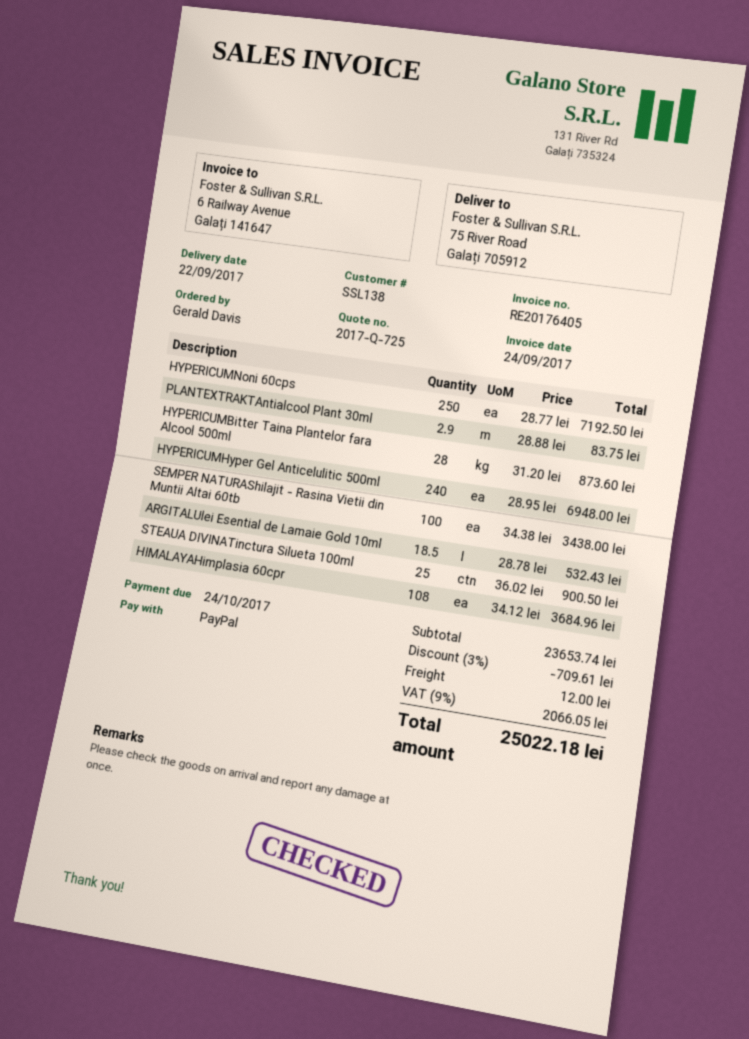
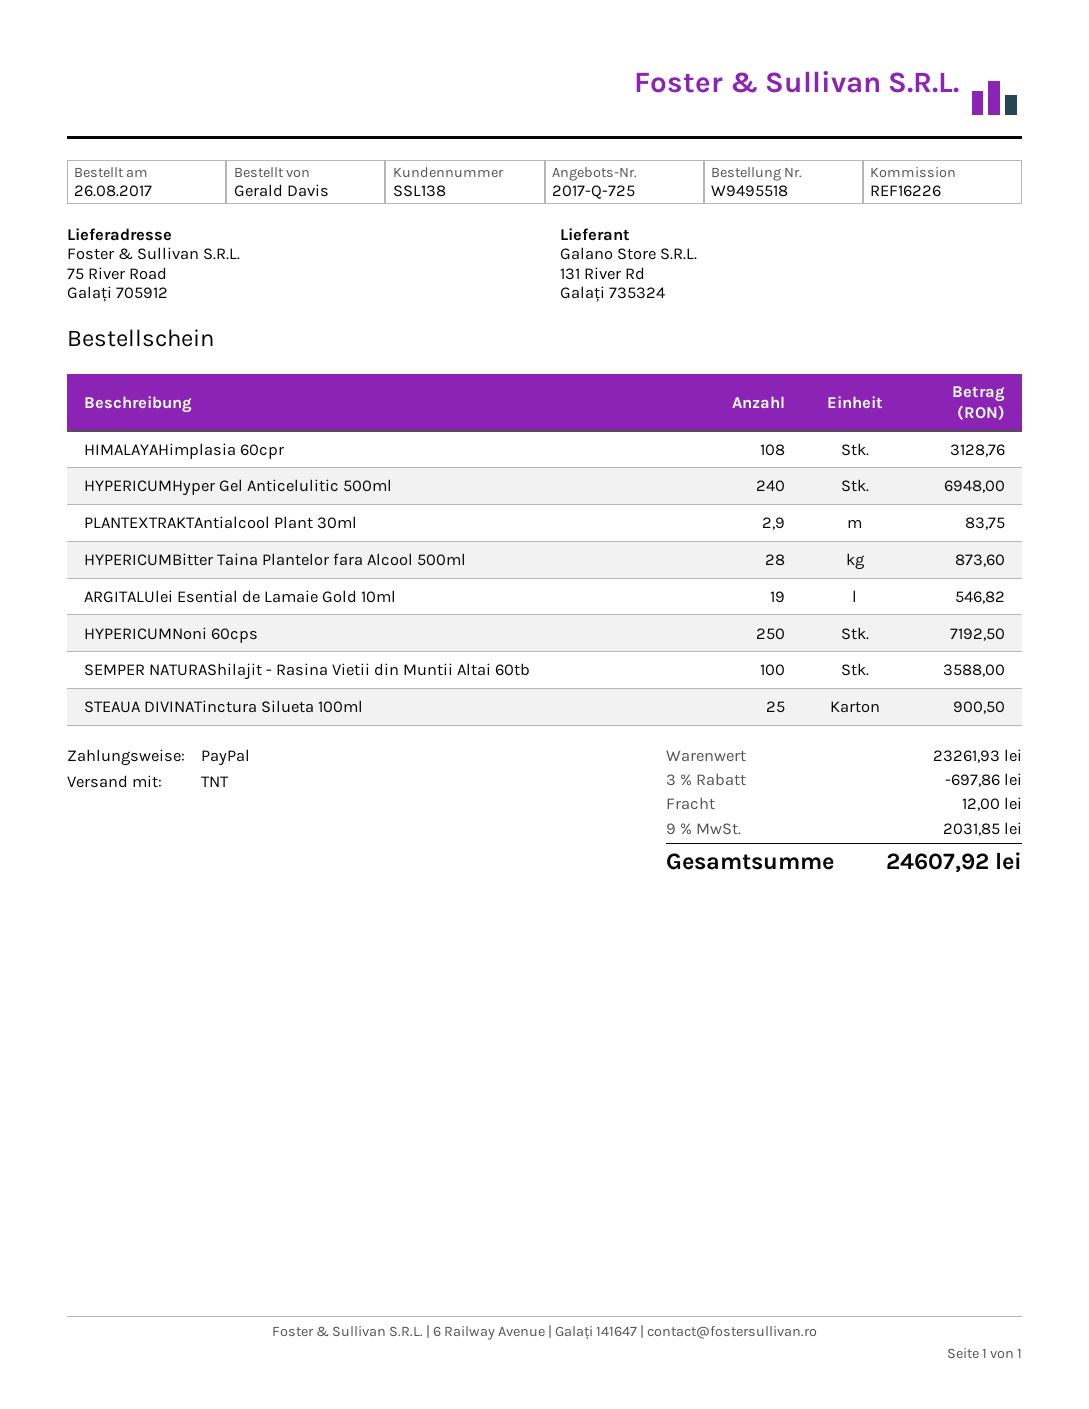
SEMPER NATURAShilajit - Rasina Vietii din Muntii Altai 60tb: 100 for 3438.00 -> 100 for 3588.00
ARGITALUlei Esential de Lamaie Gold 10ml: 18.5 for 532.43 -> 19 for 546.82
HIMALAYAHimplasia 60cpr: 108 for 3684.96 -> 108 for 3128.76
subtotal: 23653.74 -> 23261.93
discount: 3% = 709.61 -> 3% = 697.86
tax: 9% = 2066.05 -> 9% = 2031.85
total: 25022.18 -> 24607.92

